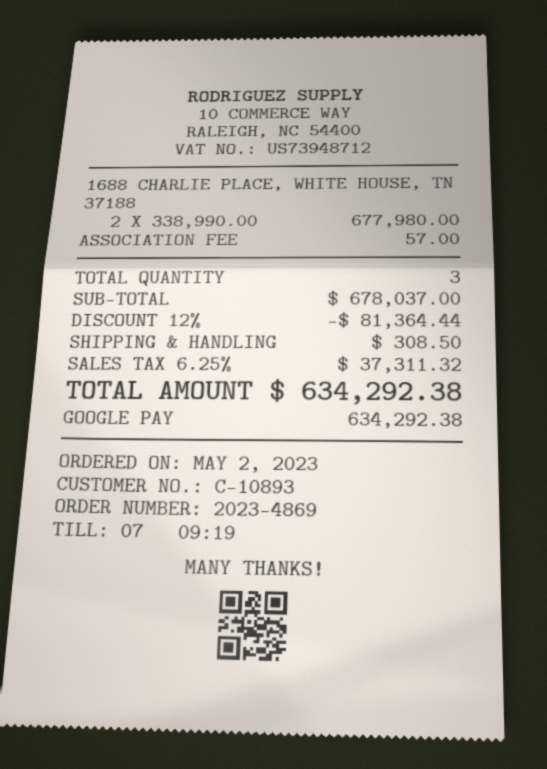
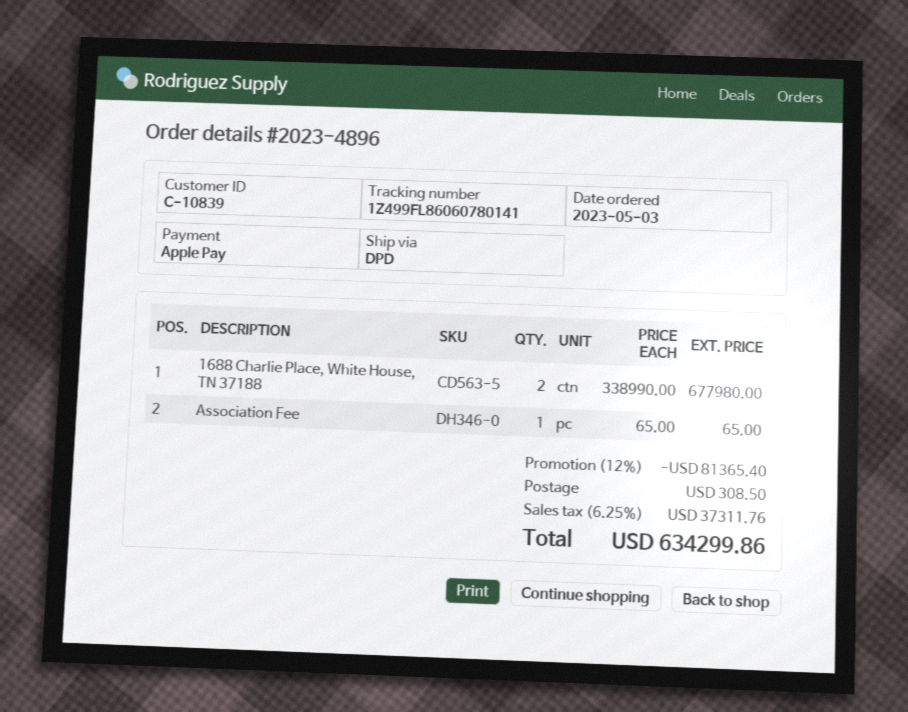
order number: 2023-4869 -> 2023-4896
order date: 2023-05-02 -> 2023-05-03
customer number: C-10893 -> C-10839
payment method: Google Pay -> Apple Pay
ASSOCIATION FEE: 1 x 57.00 = 57.00 -> 1 x 65.00 = 65.00
discount: 12% = 81364.44 -> 12% = 81365.40
tax: 6.25% = 37311.32 -> 6.25% = 37311.76
total: 634292.38 -> 634299.86

